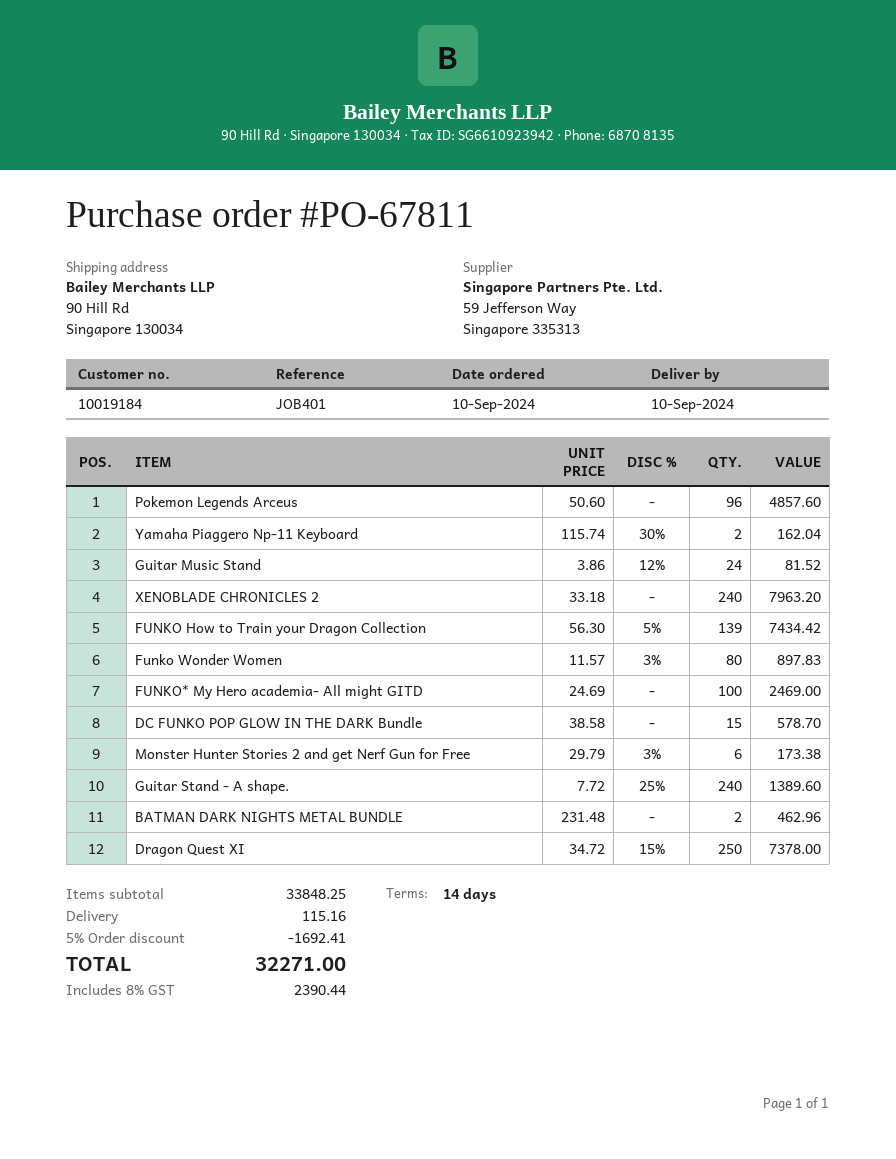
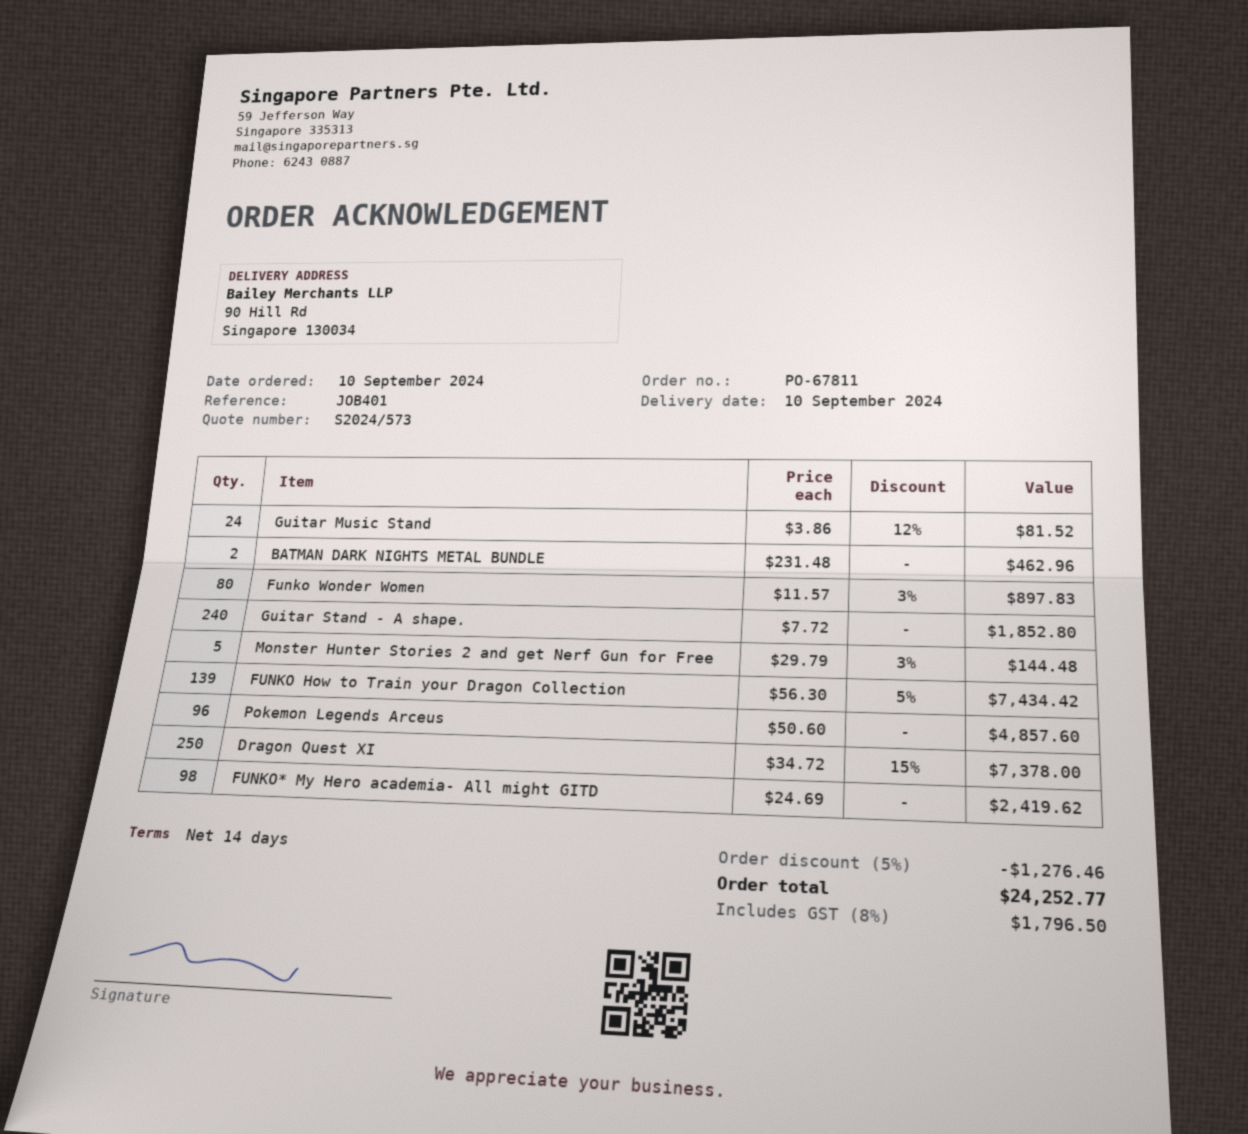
Yamaha Piaggero Np-11 Keyboard: 2 x 115.74 - 30% = 162.04 -> none
XENOBLADE CHRONICLES 2: 240 x 33.18 = 7963.20 -> none
FUNKO* My Hero academia- All might GITD: 100 x 24.69 = 2469.00 -> 98 x 24.69 = 2419.62
DC FUNKO POP GLOW IN THE DARK Bundle: 15 x 38.58 = 578.70 -> none
Monster Hunter Stories 2 and get Nerf Gun for Free: 6 x 29.79 - 3% = 173.38 -> 5 x 29.79 - 3% = 144.48
Guitar Stand - A shape.: 240 x 7.72 - 25% = 1389.60 -> 240 x 7.72 = 1852.80
discount: 5% = 1692.41 -> 5% = 1276.46
shipping: 115.16 -> none
tax: 8% = 2390.44 -> 8% = 1796.50
total: 32271.00 -> 24252.77

